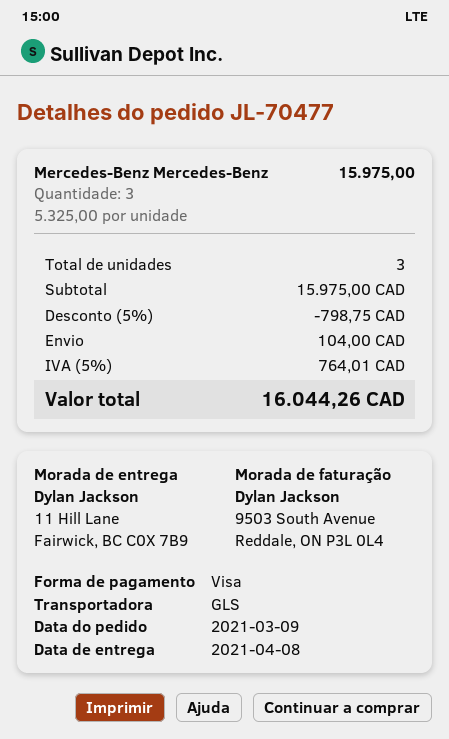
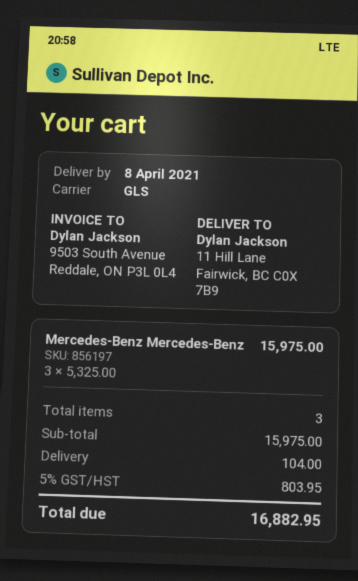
discount: 5% = 798.75 -> none
tax: 5% = 764.01 -> 5% = 803.95
total: 16044.26 -> 16882.95

